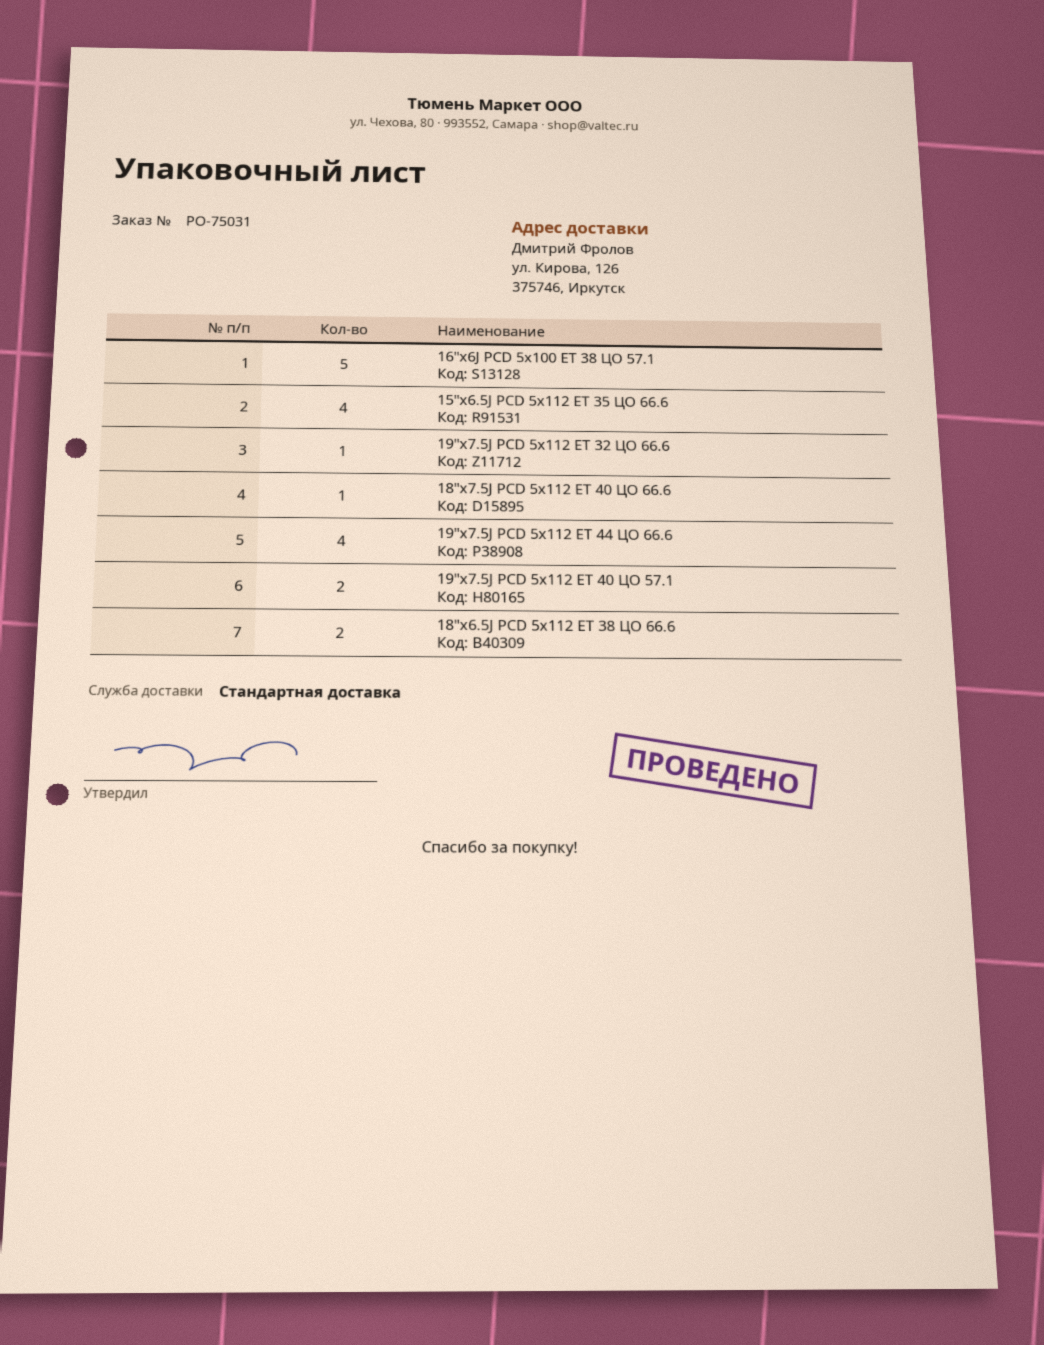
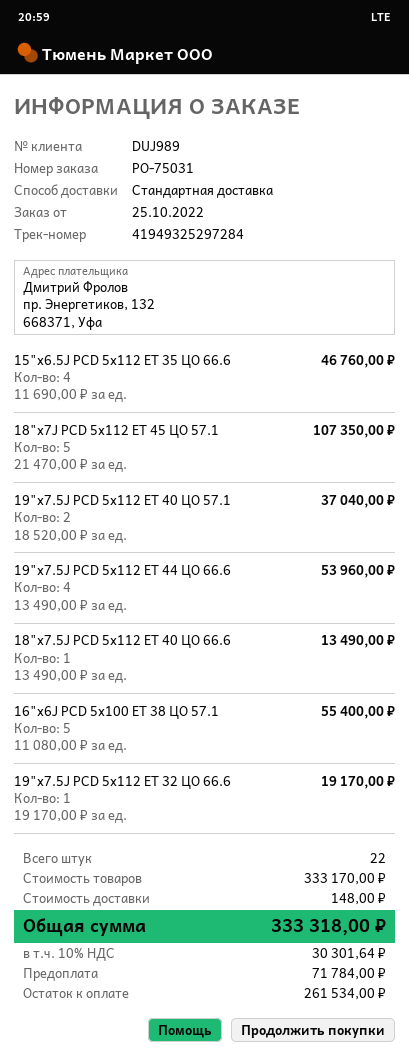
18"x6.5J PCD 5x112 ЕТ 38 ЦО 66.6: 2 -> none
18"x7J PCD 5x112 ЕТ 45 ЦО 57.1: none -> 5

